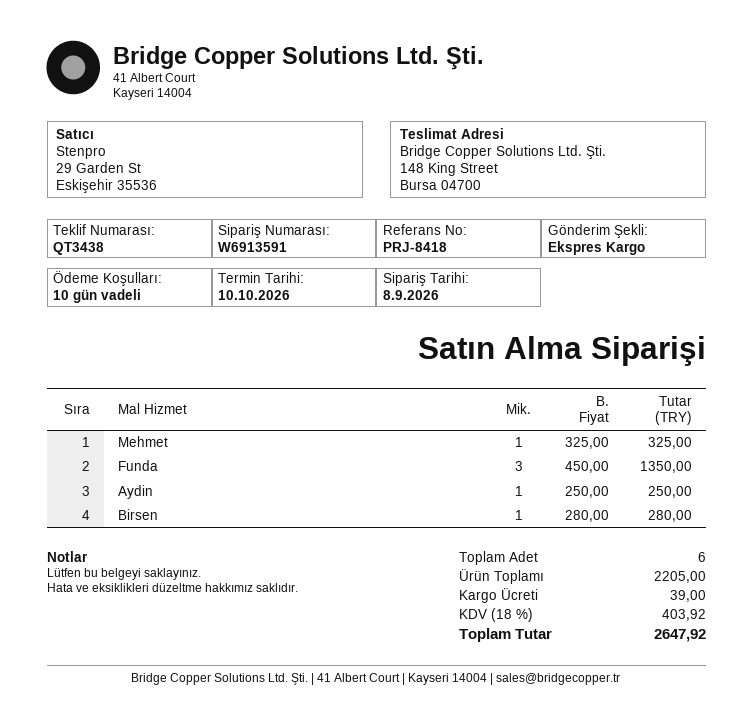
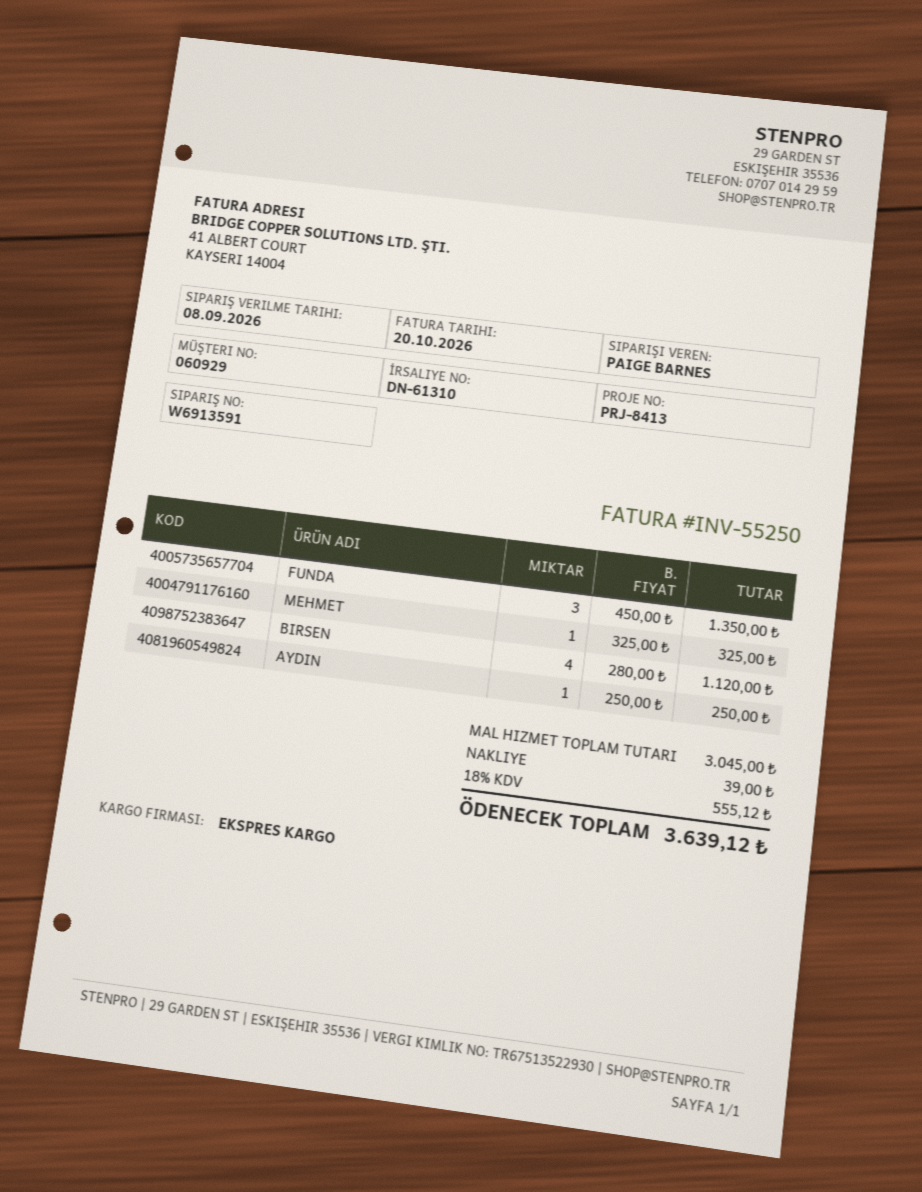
reference: PRJ-8418 -> PRJ-8413
Birsen: 1 x 280.00 = 280.00 -> 4 x 280.00 = 1120.00
subtotal: 2205.00 -> 3045.00
tax: 18% = 403.92 -> 18% = 555.12
total: 2647.92 -> 3639.12

